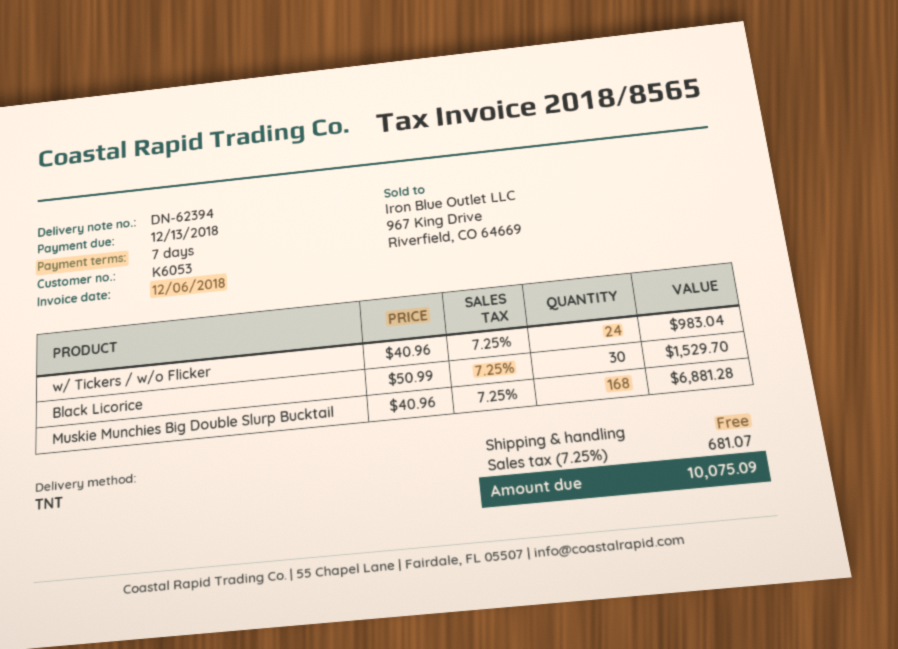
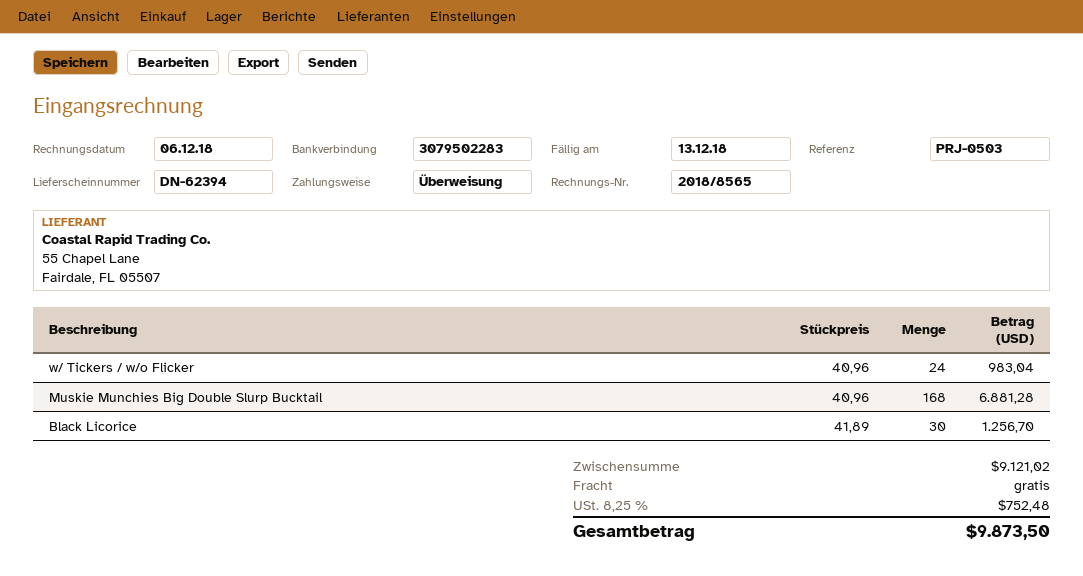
Black Licorice: 30 x 50.99 = 1529.70 -> 30 x 41.89 = 1256.70
tax: 7.25% = 681.07 -> 8.25% = 752.48
total: 10075.09 -> 9873.50

